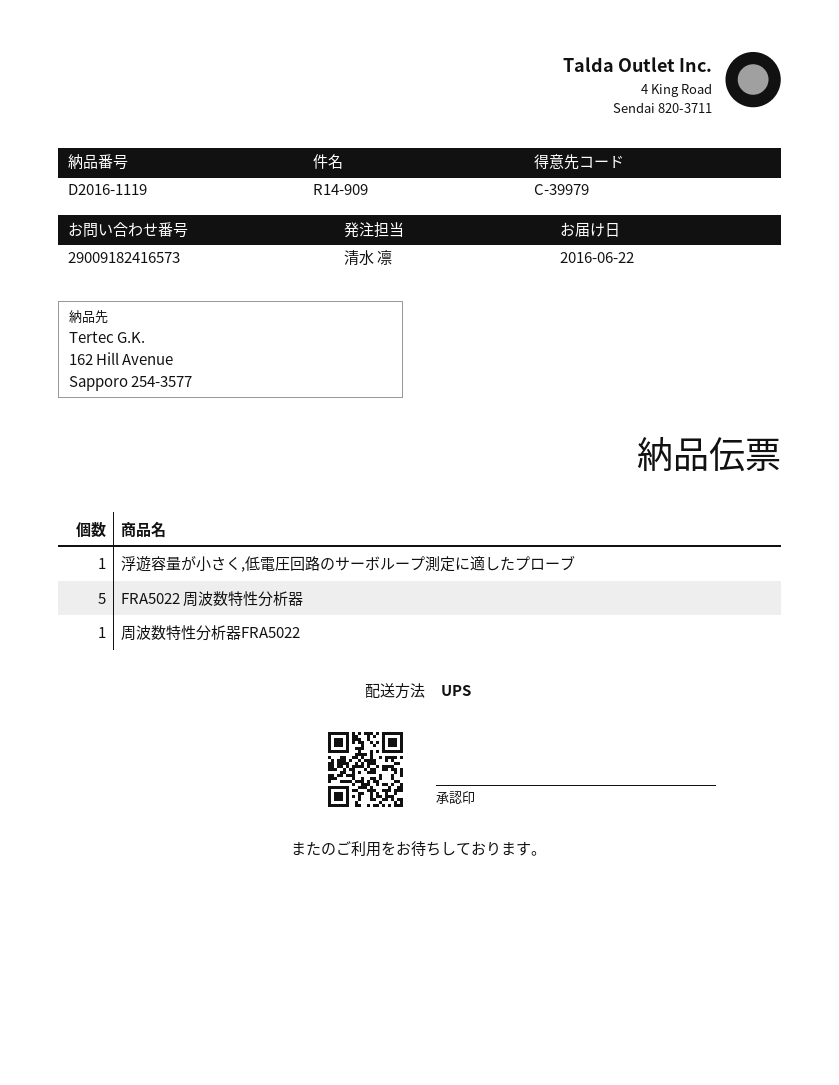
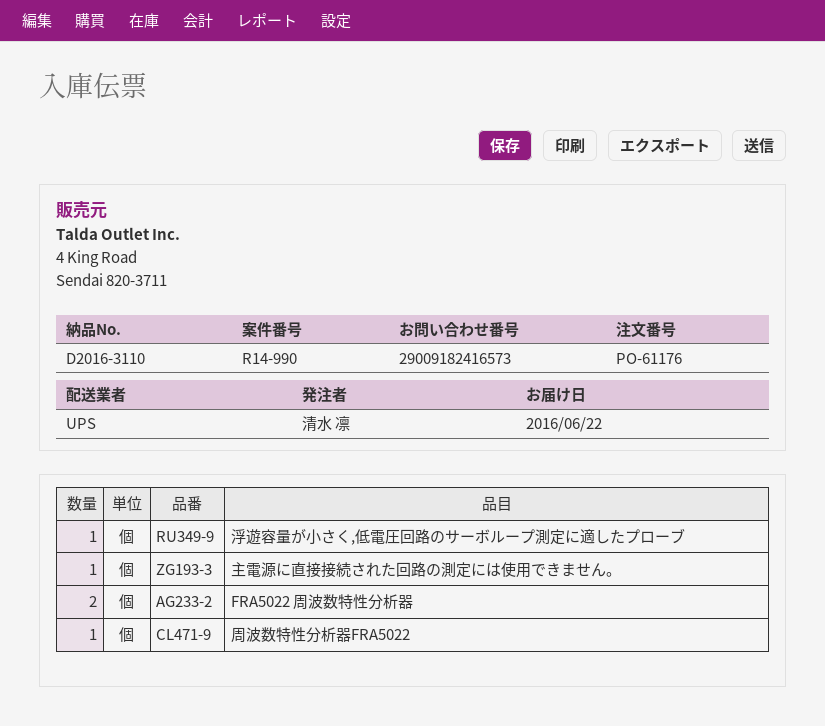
delivery note number: D2016-1119 -> D2016-3110
reference: R14-909 -> R14-990
FRA5022 周波数特性分析器: 5 -> 2
主電源に直接接続された回路の測定には使用できません。: none -> 1

